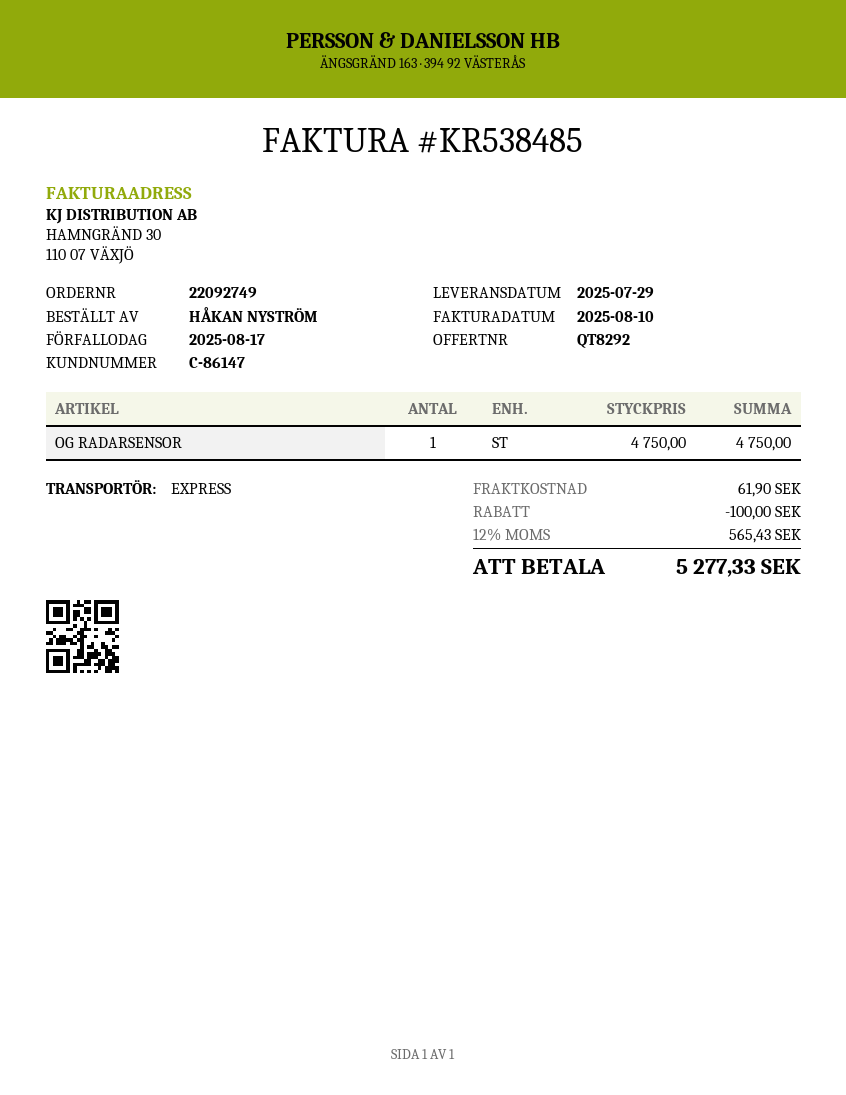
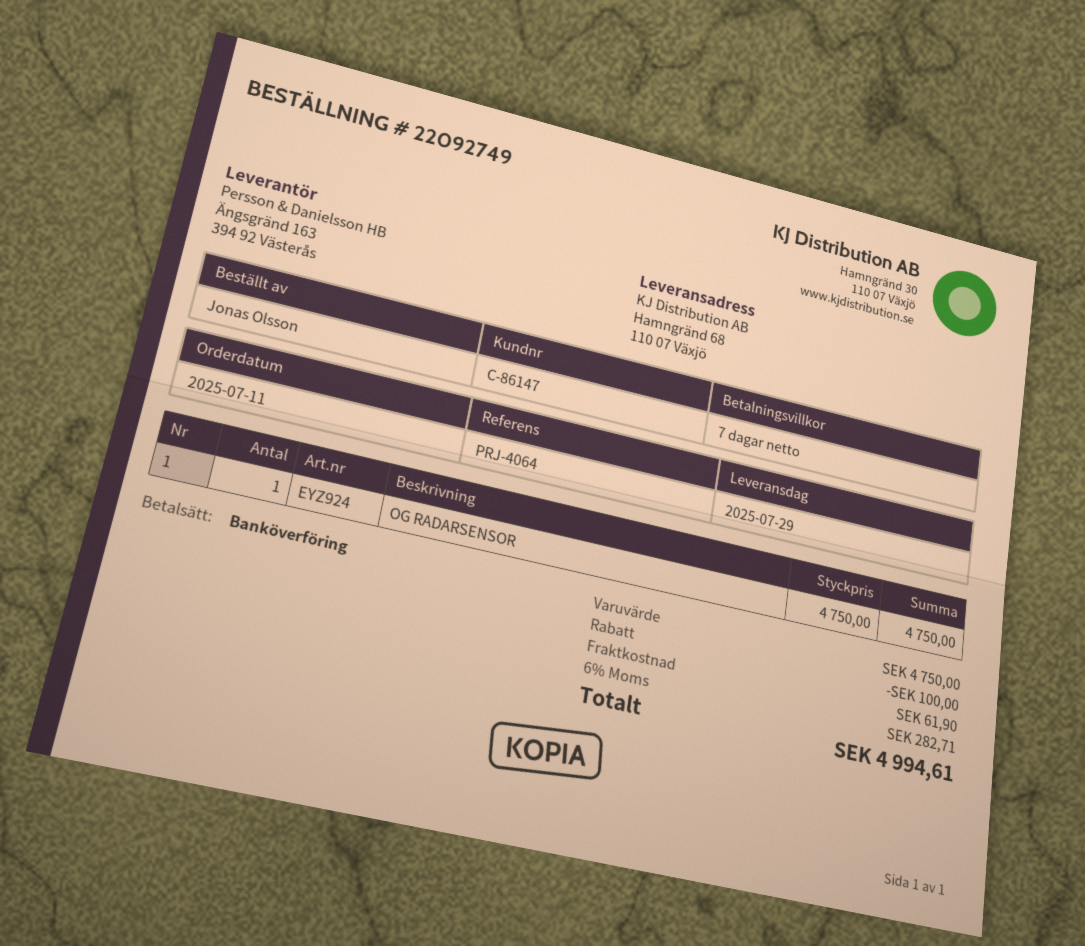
ordered by: HÅKAN NYSTRÖM -> Jonas Olsson
tax: 12% = 565.43 -> 6% = 282.71
total: 5277.33 -> 4994.61

